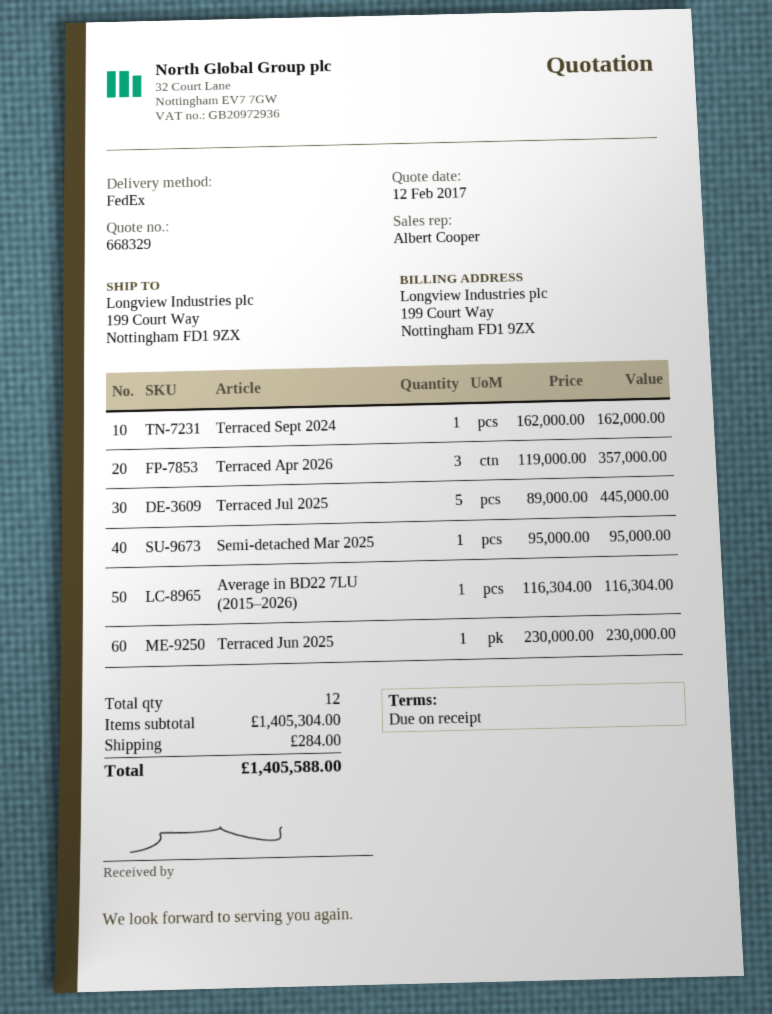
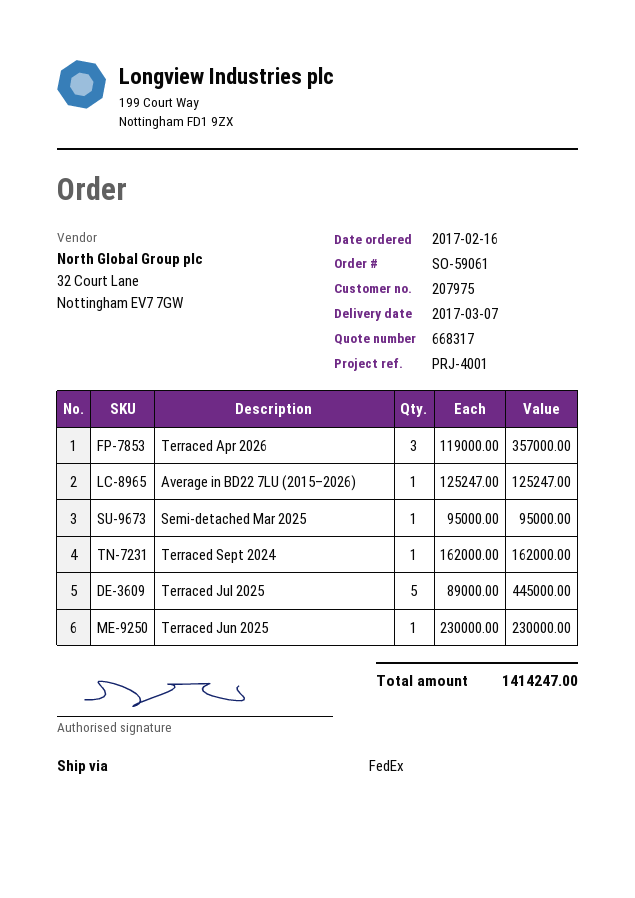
quote number: 668329 -> 668317
Average in BD22 7LU (2015–2026): 1 x 116304.00 = 116304.00 -> 1 x 125247.00 = 125247.00
shipping: 284.00 -> none
total: 1405588.00 -> 1414247.00

